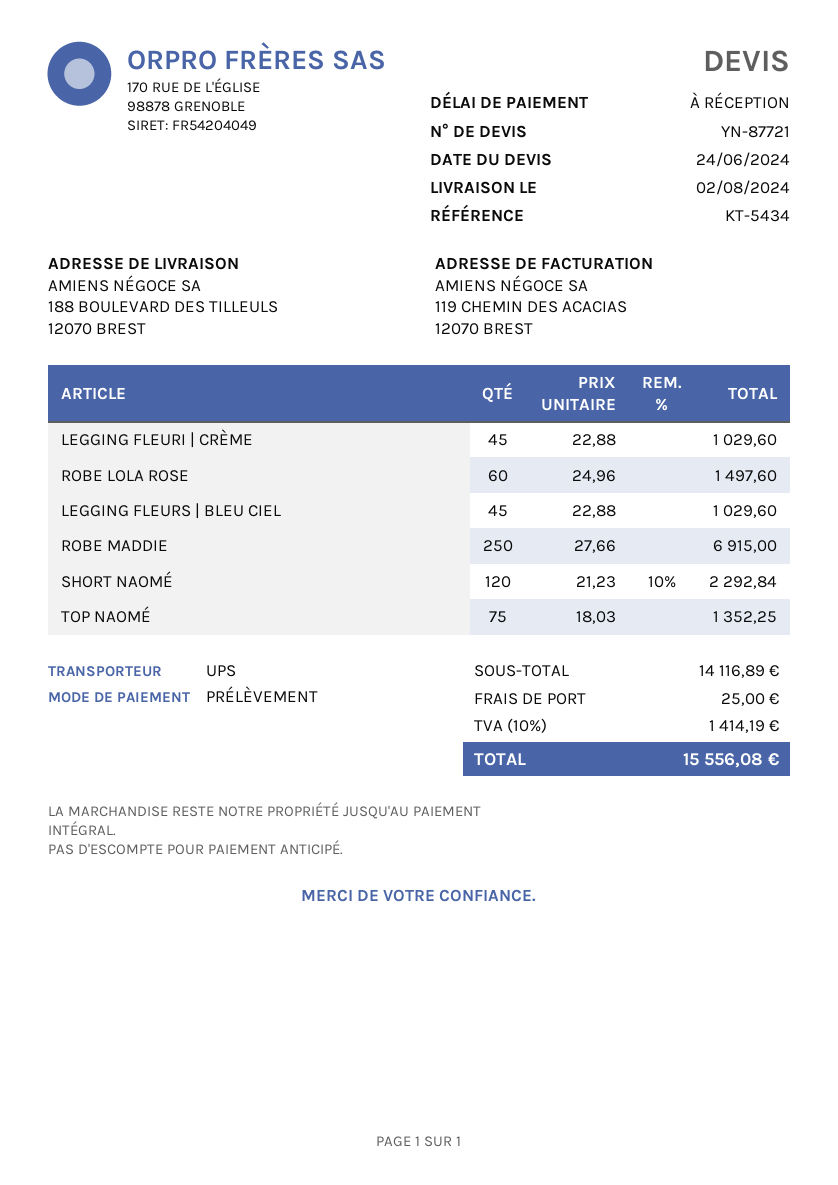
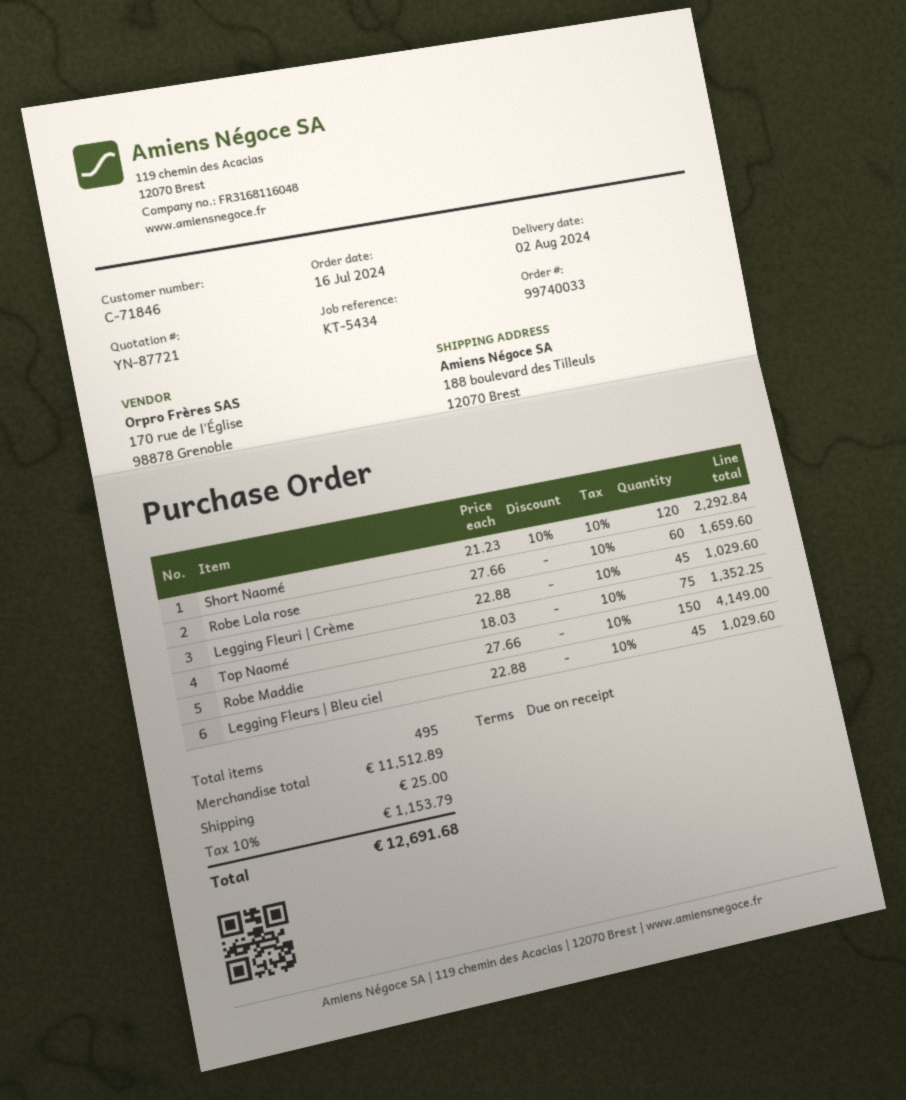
ROBE LOLA ROSE: 60 x 24.96 = 1497.60 -> 60 x 27.66 = 1659.60
ROBE MADDIE: 250 x 27.66 = 6915.00 -> 150 x 27.66 = 4149.00
subtotal: 14116.89 -> 11512.89
tax: 10% = 1414.19 -> 10% = 1153.79
total: 15556.08 -> 12691.68

